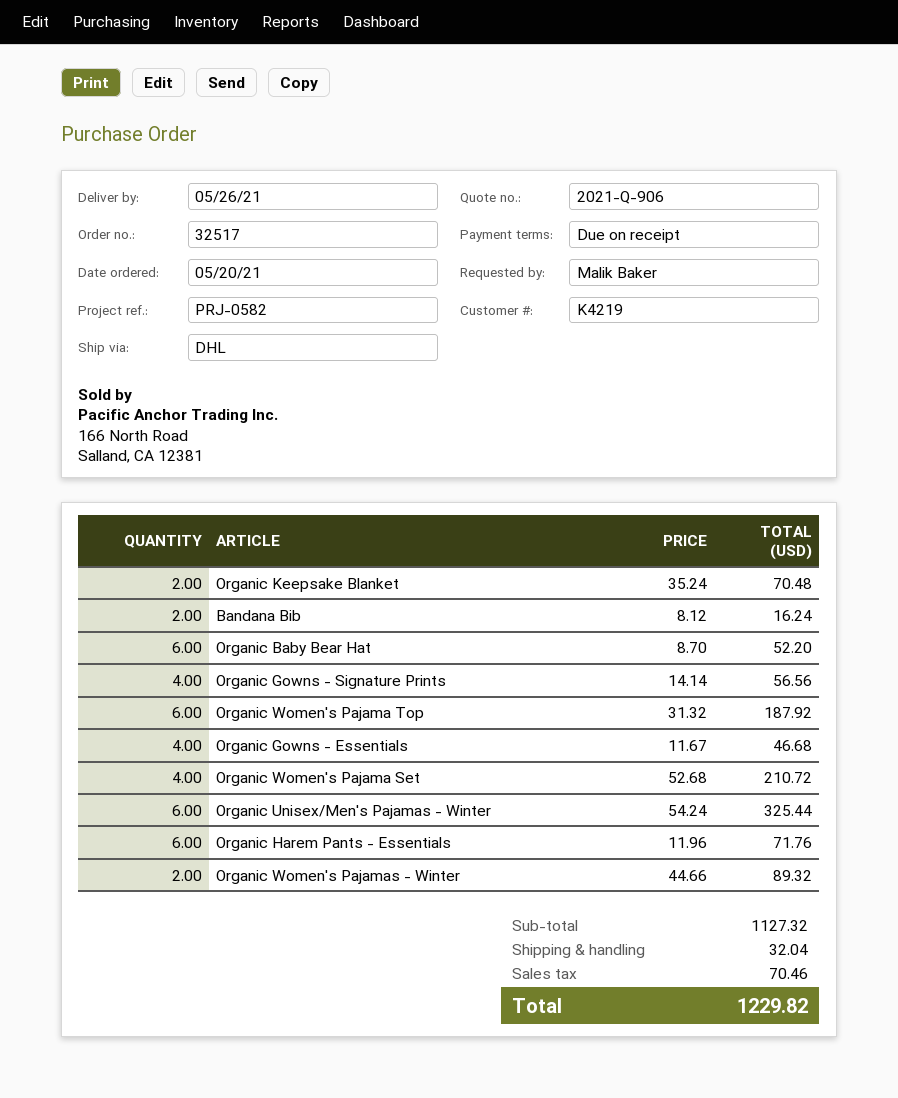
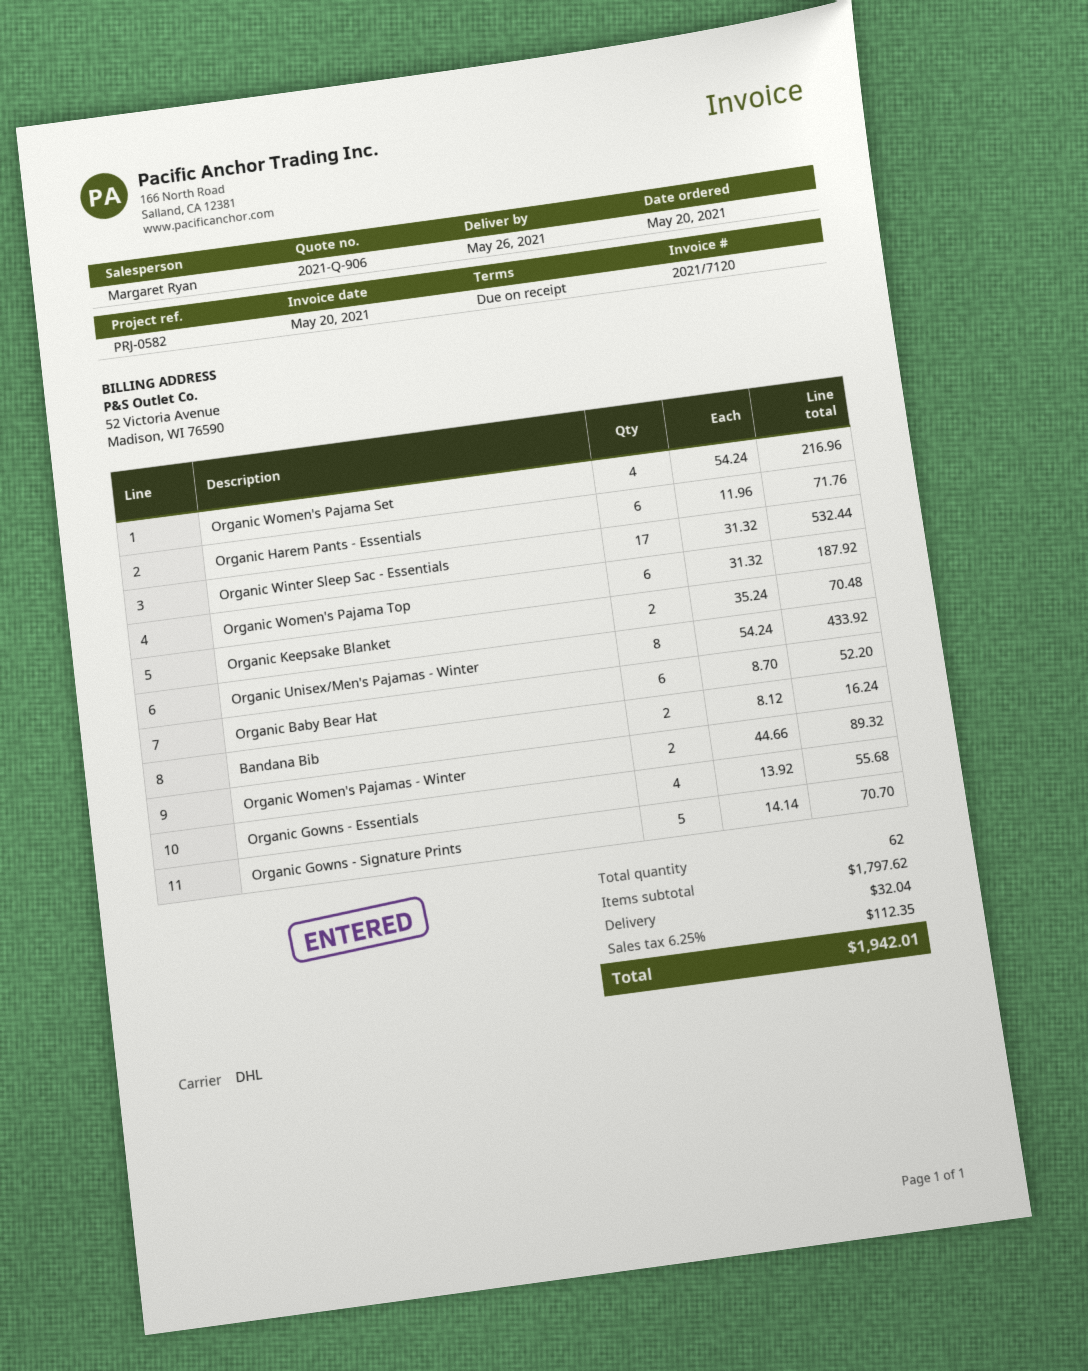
Organic Gowns - Signature Prints: 4 x 14.14 = 56.56 -> 5 x 14.14 = 70.70
Organic Gowns - Essentials: 4 x 11.67 = 46.68 -> 4 x 13.92 = 55.68
Organic Women's Pajama Set: 4 x 52.68 = 210.72 -> 4 x 54.24 = 216.96
Organic Unisex/Men's Pajamas - Winter: 6 x 54.24 = 325.44 -> 8 x 54.24 = 433.92
Organic Winter Sleep Sac - Essentials: none -> 17 x 31.32 = 532.44
subtotal: 1127.32 -> 1797.62
tax: 70.46 -> 112.35
total: 1229.82 -> 1942.01

